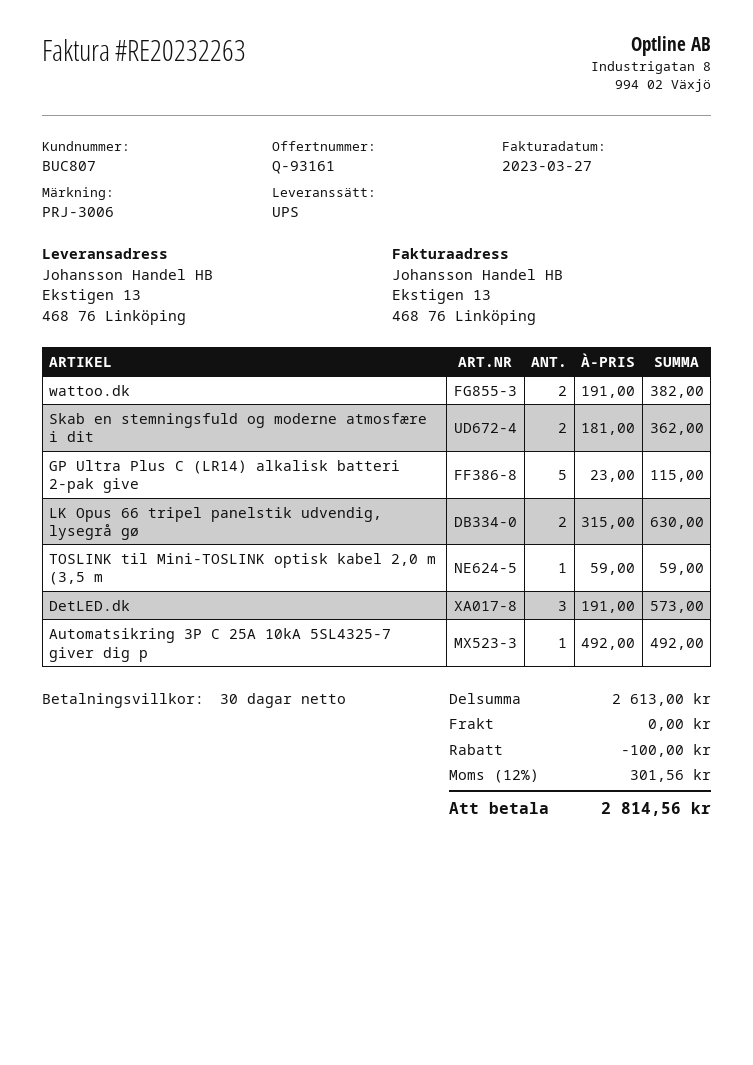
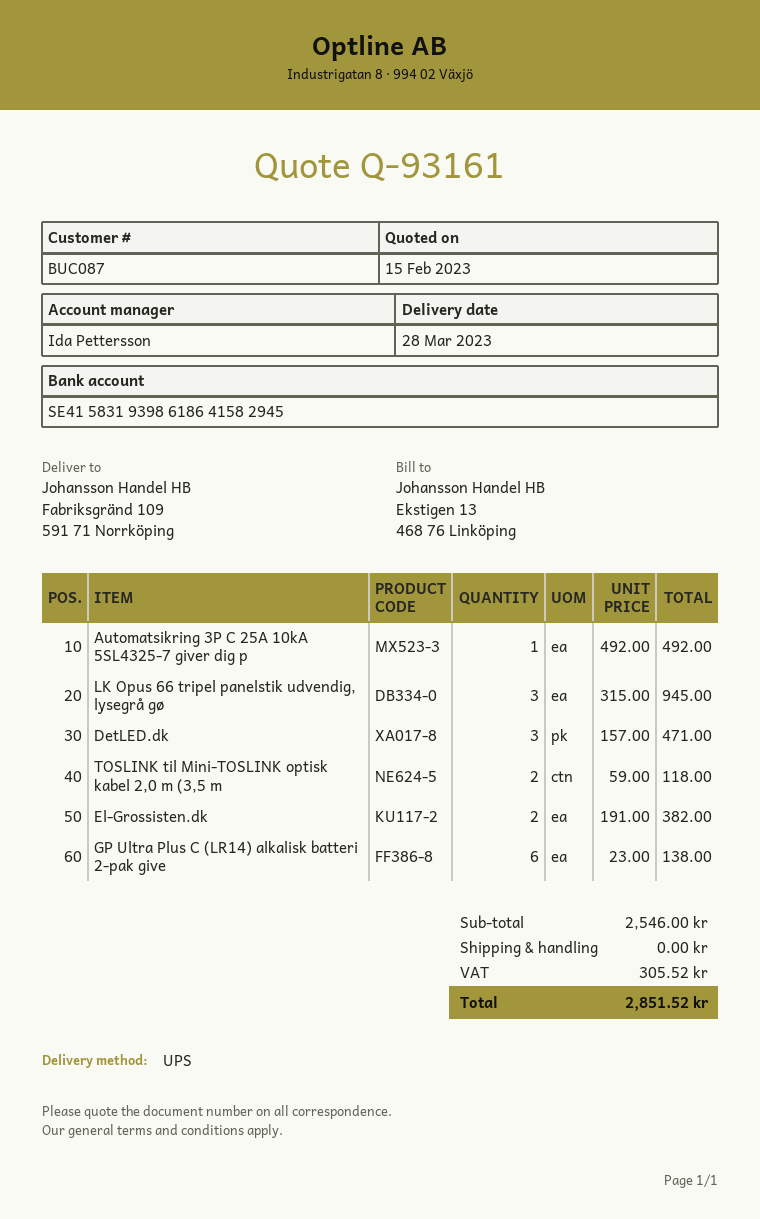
customer number: BUC807 -> BUC087
ship to: Ekstigen 13, 468 76 Linköping -> Fabriksgränd 109, 591 71 Norrköping
wattoo.dk: 2 x 191.00 = 382.00 -> none
Skab en stemningsfuld og moderne atmosfære i dit: 2 x 181.00 = 362.00 -> none
GP Ultra Plus C (LR14) alkalisk batteri 2-pak give: 5 x 23.00 = 115.00 -> 6 x 23.00 = 138.00
LK Opus 66 tripel panelstik udvendig, lysegrå gø: 2 x 315.00 = 630.00 -> 3 x 315.00 = 945.00
TOSLINK til Mini-TOSLINK optisk kabel 2,0 m (3,5 m: 1 x 59.00 = 59.00 -> 2 x 59.00 = 118.00
DetLED.dk: 3 x 191.00 = 573.00 -> 3 x 157.00 = 471.00
El-Grossisten.dk: none -> 2 x 191.00 = 382.00
subtotal: 2613.00 -> 2546.00
discount: 100.00 -> none
tax: 301.56 -> 305.52
total: 2814.56 -> 2851.52

